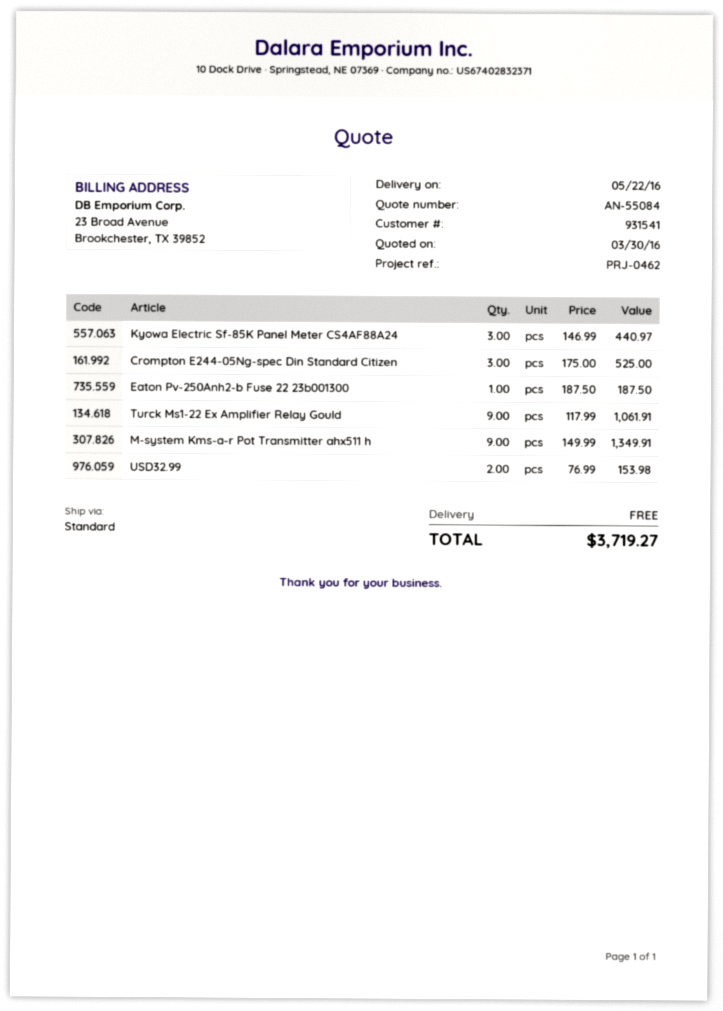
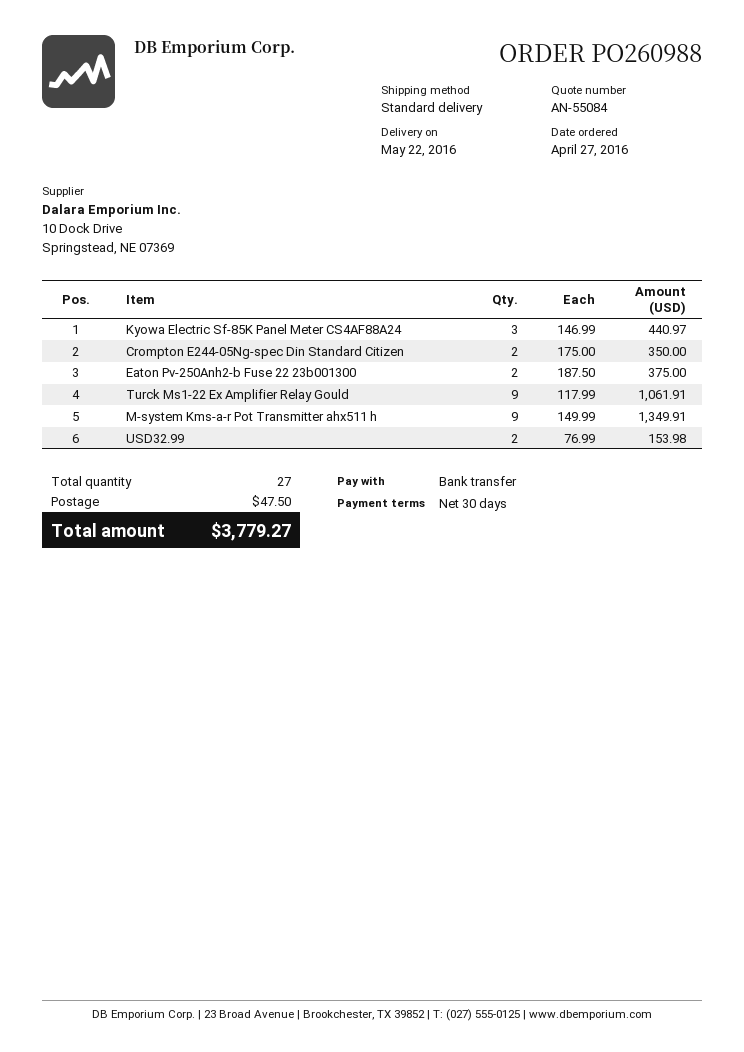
Crompton E244-05Ng-spec Din Standard Citizen: 3 x 175.00 = 525.00 -> 2 x 175.00 = 350.00
Eaton Pv-250Anh2-b Fuse 22 23b001300: 1 x 187.50 = 187.50 -> 2 x 187.50 = 375.00
shipping: 0.00 -> 47.50
total: 3719.27 -> 3779.27

